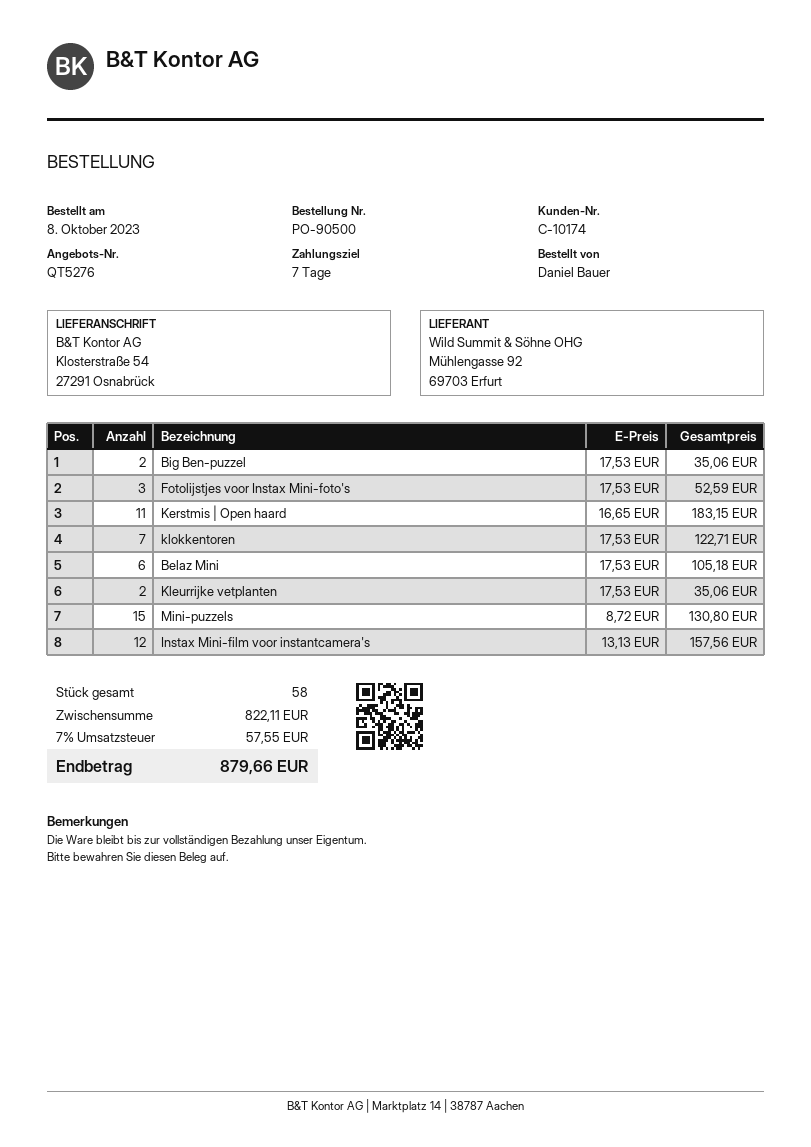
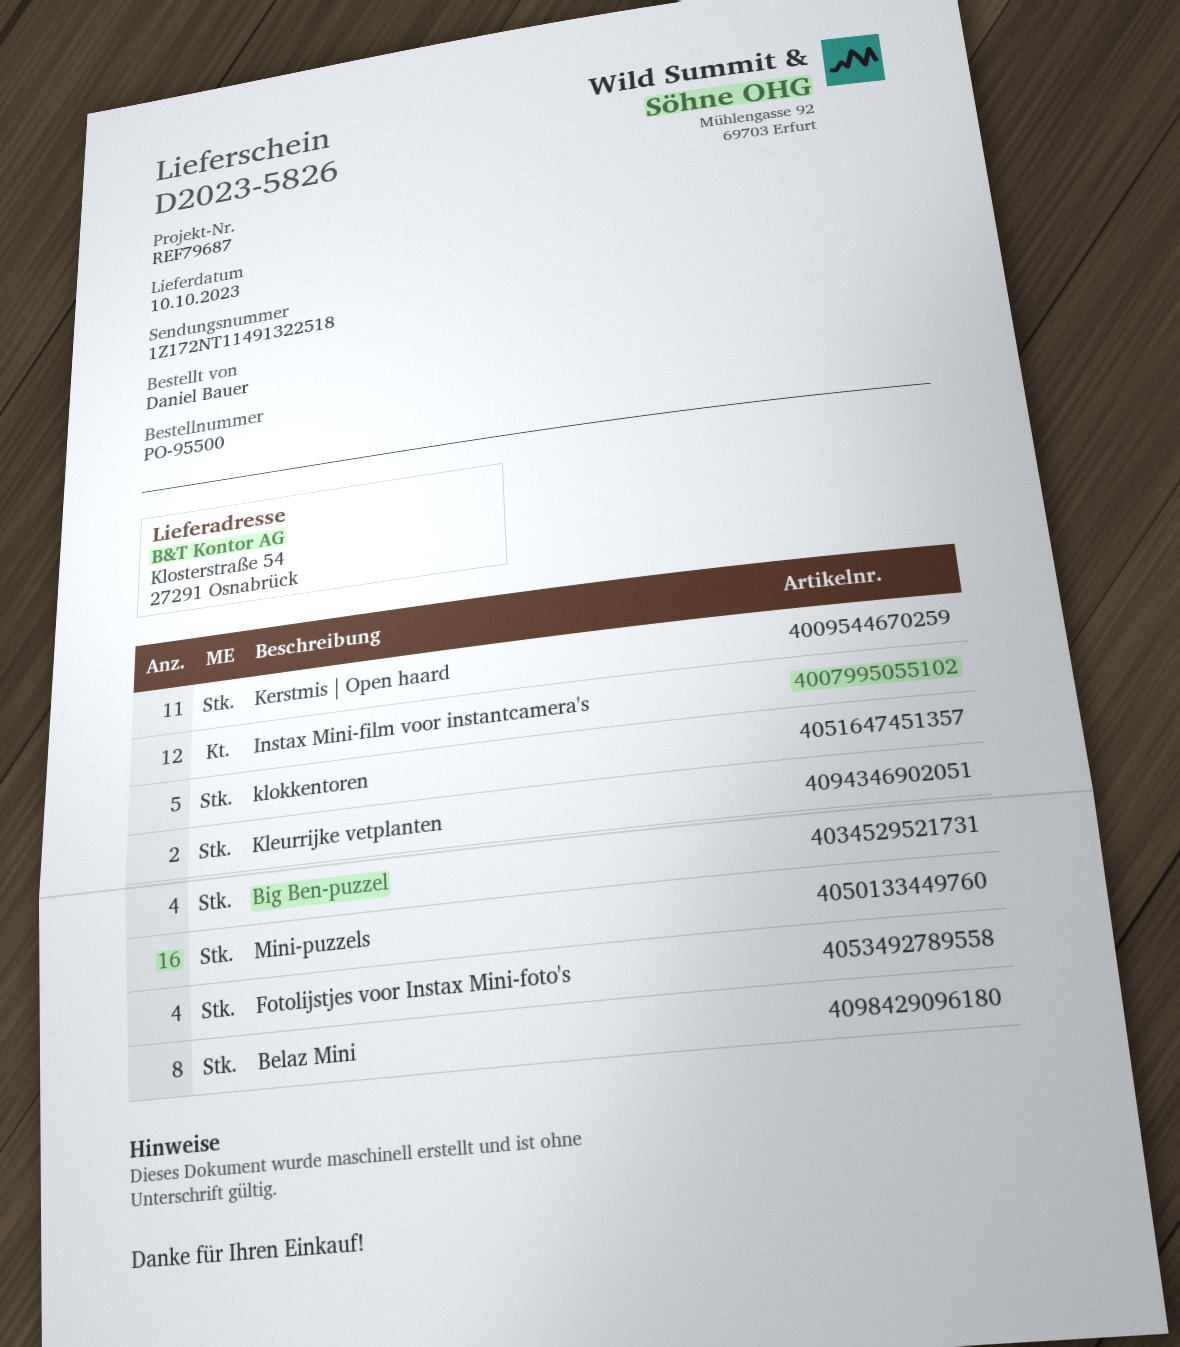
order number: PO-90500 -> PO-95500
Big Ben-puzzel: 2 -> 4
Fotolijstjes voor Instax Mini-foto's: 3 -> 4
klokkentoren: 7 -> 5
Belaz Mini: 6 -> 8
Mini-puzzels: 15 -> 16

